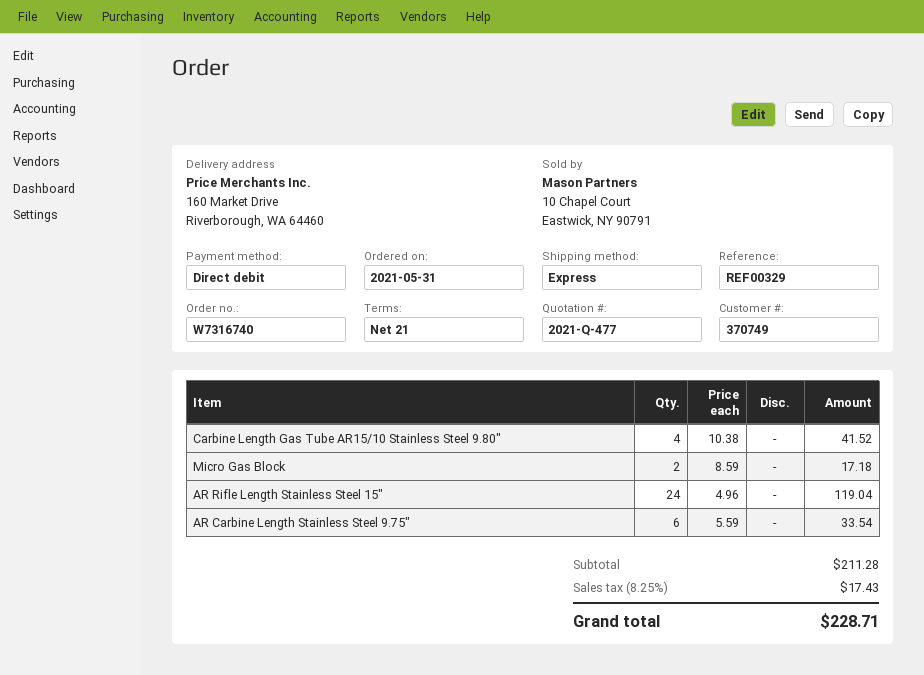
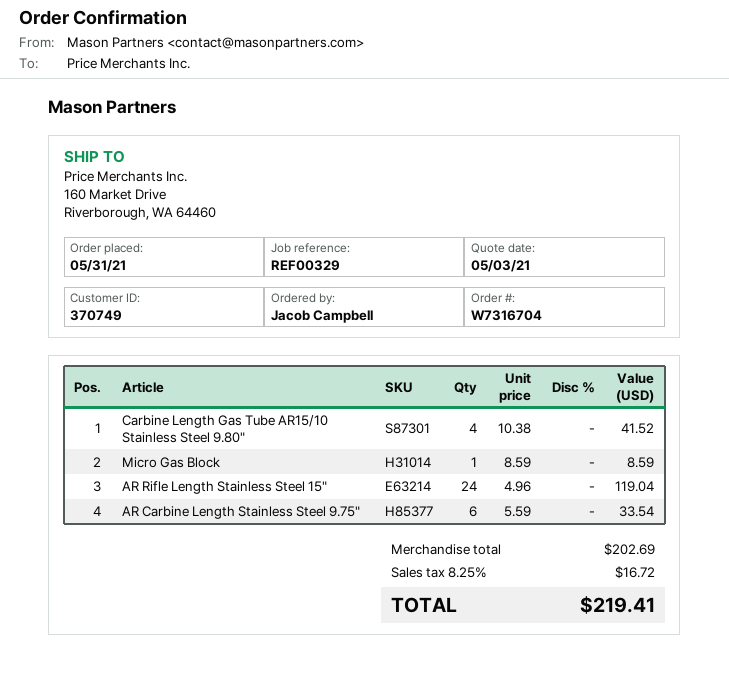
order number: W7316740 -> W7316704
Micro Gas Block: 2 x 8.59 = 17.18 -> 1 x 8.59 = 8.59
subtotal: 211.28 -> 202.69
tax: 8.25% = 17.43 -> 8.25% = 16.72
total: 228.71 -> 219.41

